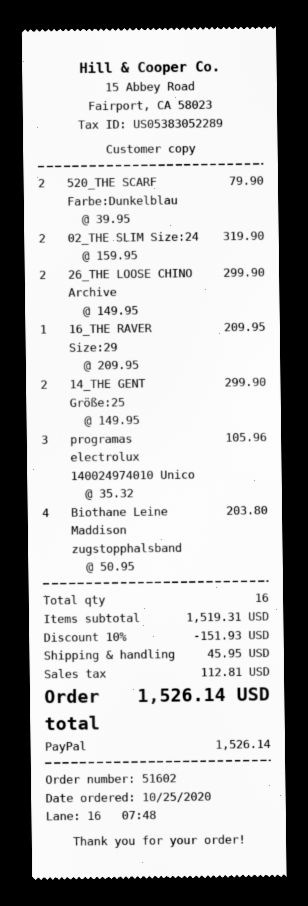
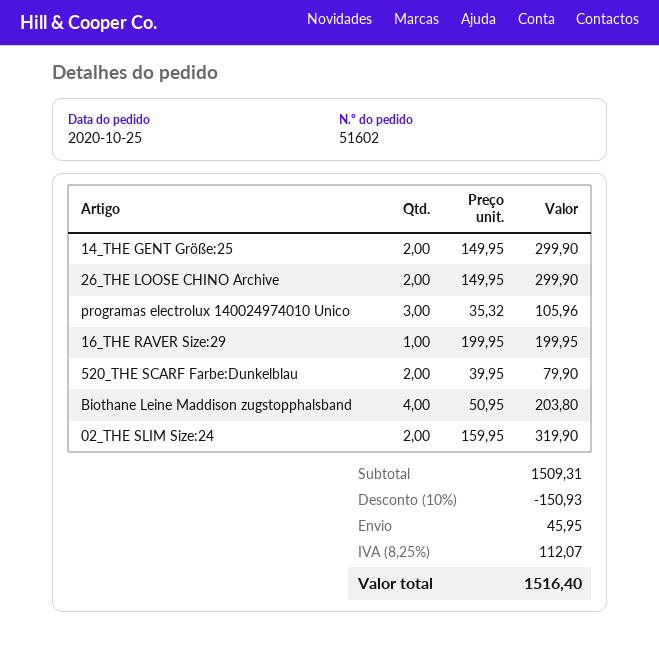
16_THE RAVER Size:29: 1 x 209.95 = 209.95 -> 1 x 199.95 = 199.95
subtotal: 1519.31 -> 1509.31
discount: 10% = 151.93 -> 10% = 150.93
tax: 112.81 -> 112.07
total: 1526.14 -> 1516.40

